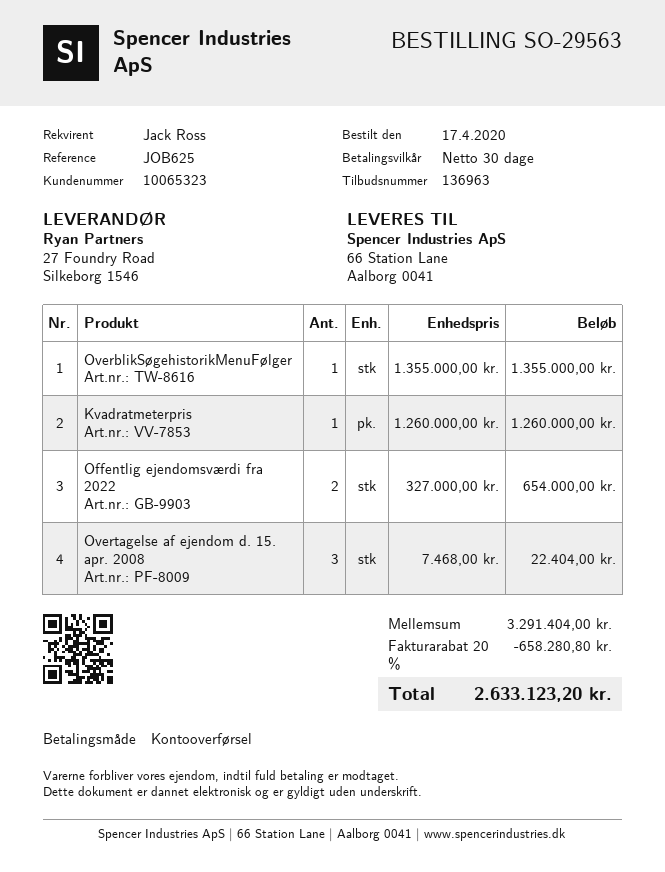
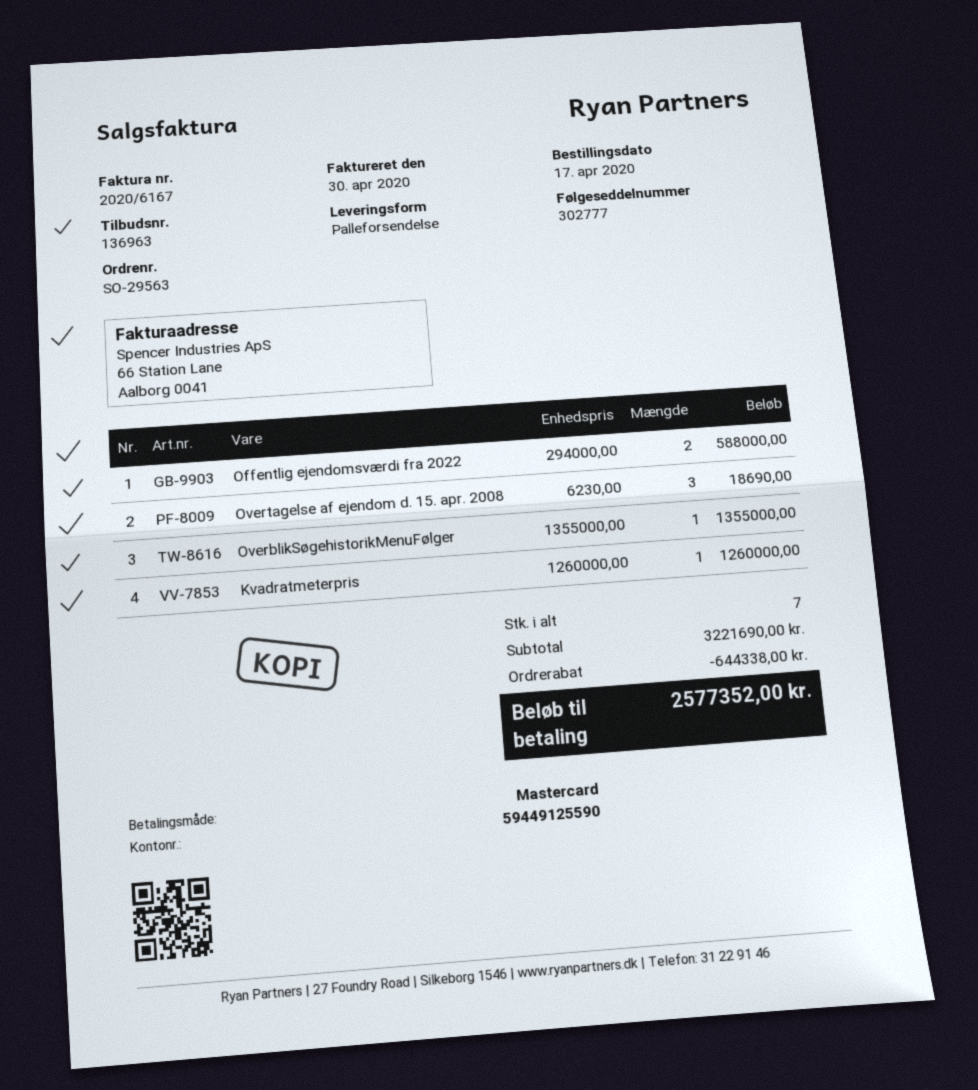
payment method: bank transfer -> Mastercard
Offentlig ejendomsværdi fra 2022: 2 x 327000.00 = 654000.00 -> 2 x 294000.00 = 588000.00
Overtagelse af ejendom d. 15. apr. 2008: 3 x 7468.00 = 22404.00 -> 3 x 6230.00 = 18690.00
subtotal: 3291404.00 -> 3221690.00
discount: 658280.80 -> 644338.00
total: 2633123.20 -> 2577352.00

